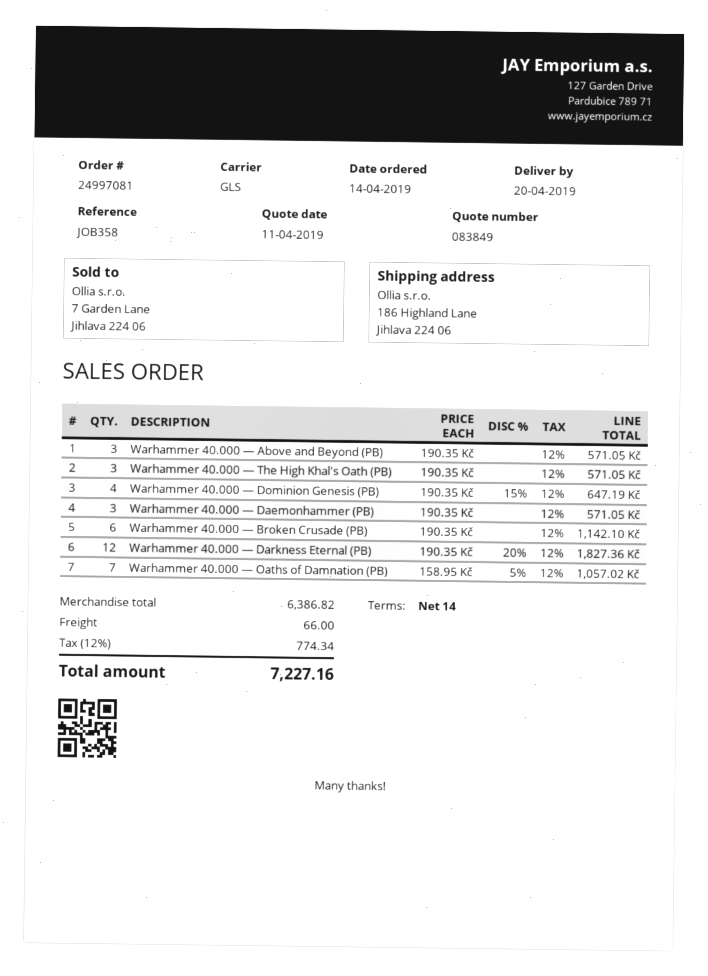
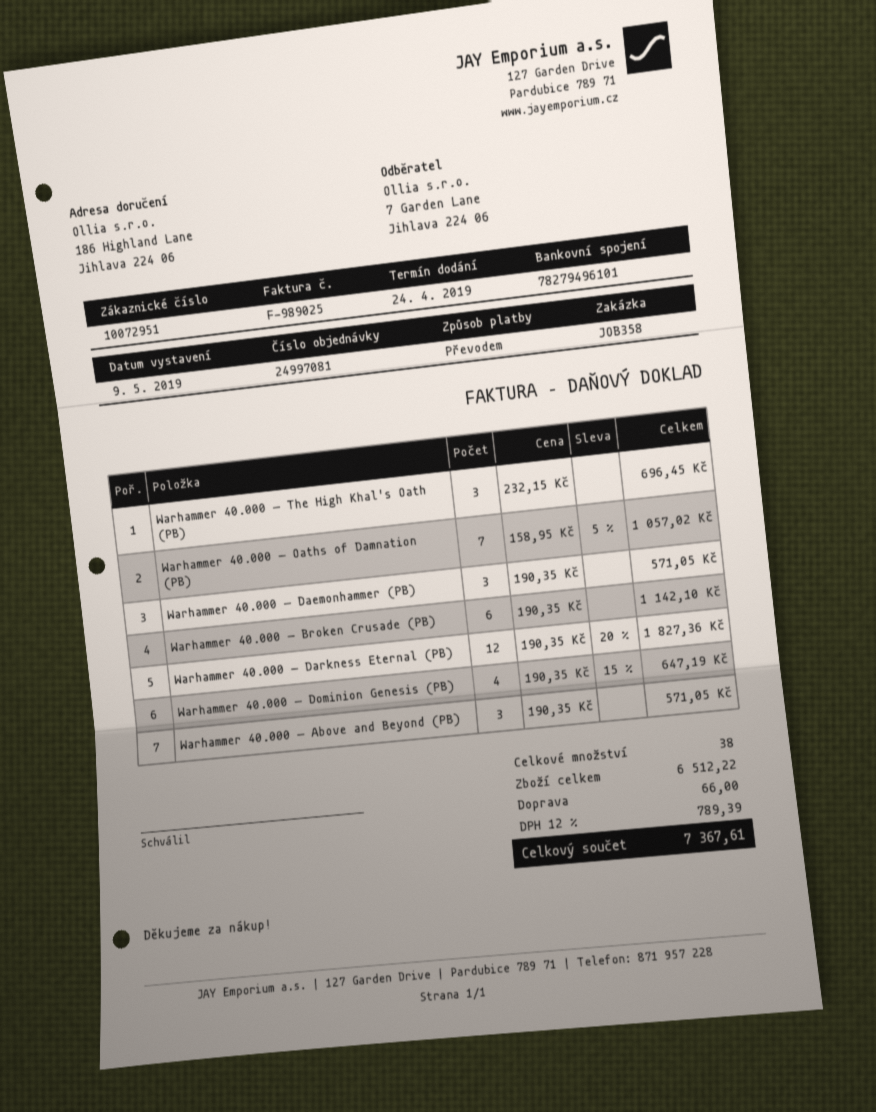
delivery date: 2019-04-20 -> 2019-04-24
Warhammer 40.000 — The High Khal's Oath (PB): 3 x 190.35 = 571.05 -> 3 x 232.15 = 696.45
subtotal: 6386.82 -> 6512.22
tax: 12% = 774.34 -> 12% = 789.39
total: 7227.16 -> 7367.61

